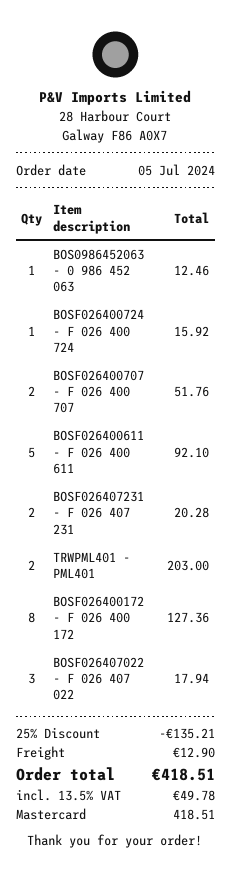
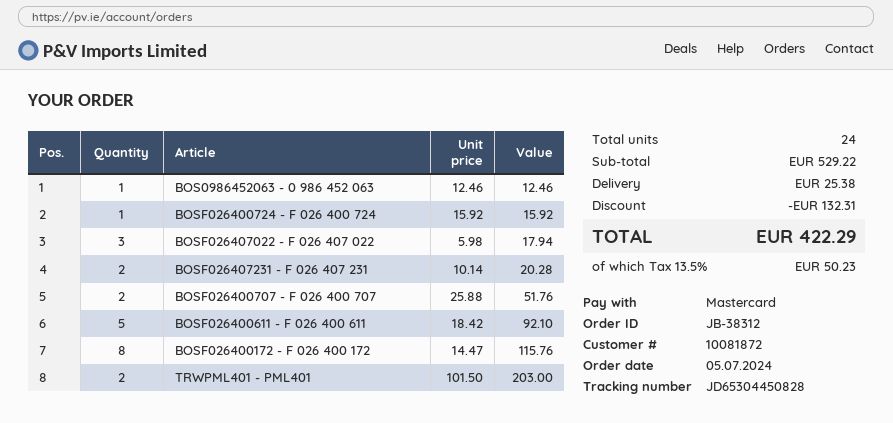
BOSF026400172 - F 026 400 172: 8 for 127.36 -> 8 for 115.76
discount: 135.21 -> 132.31
shipping: 12.90 -> 25.38
tax: 13.5% = 49.78 -> 13.5% = 50.23
total: 418.51 -> 422.29

